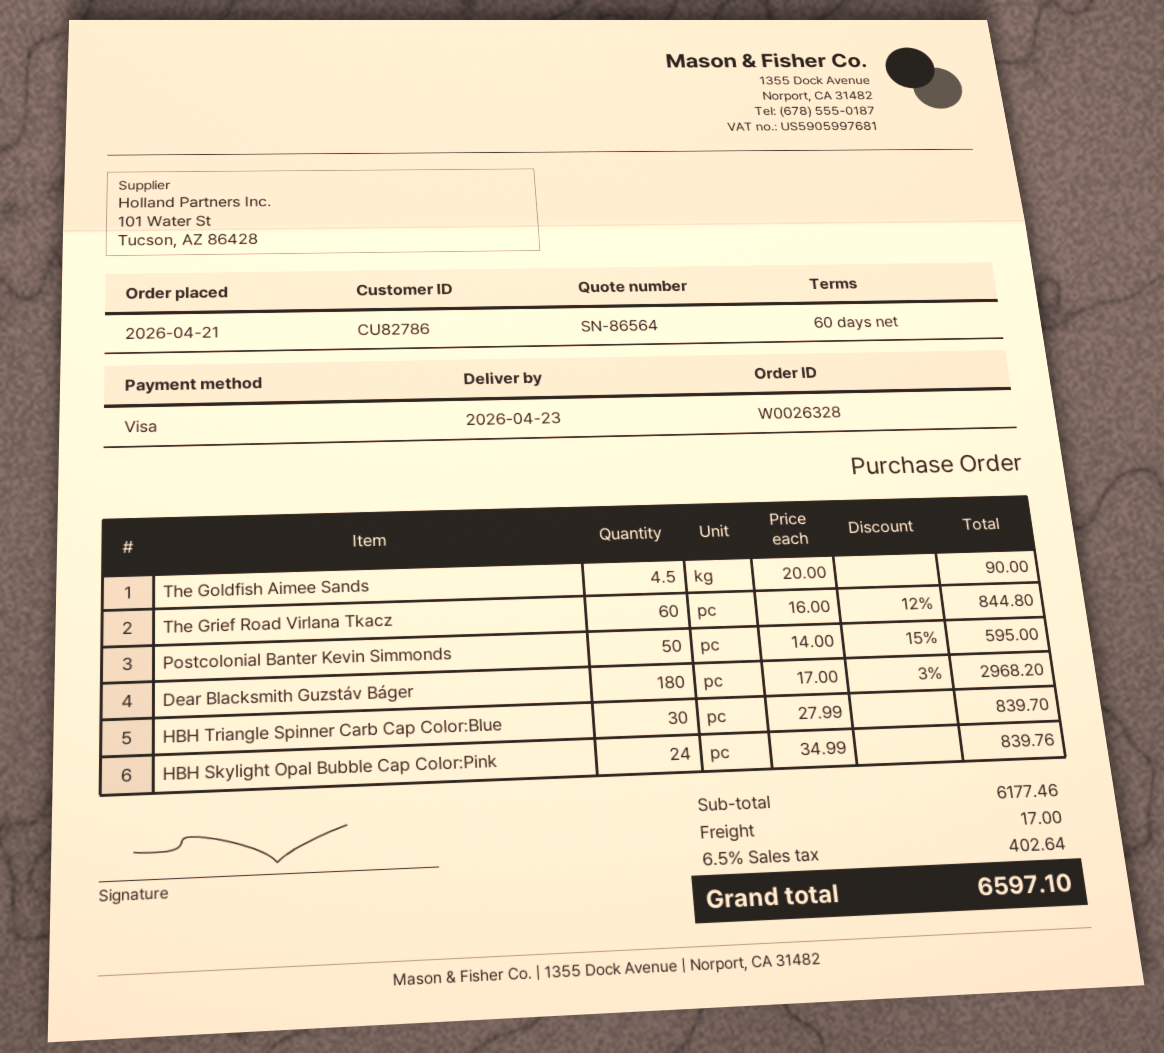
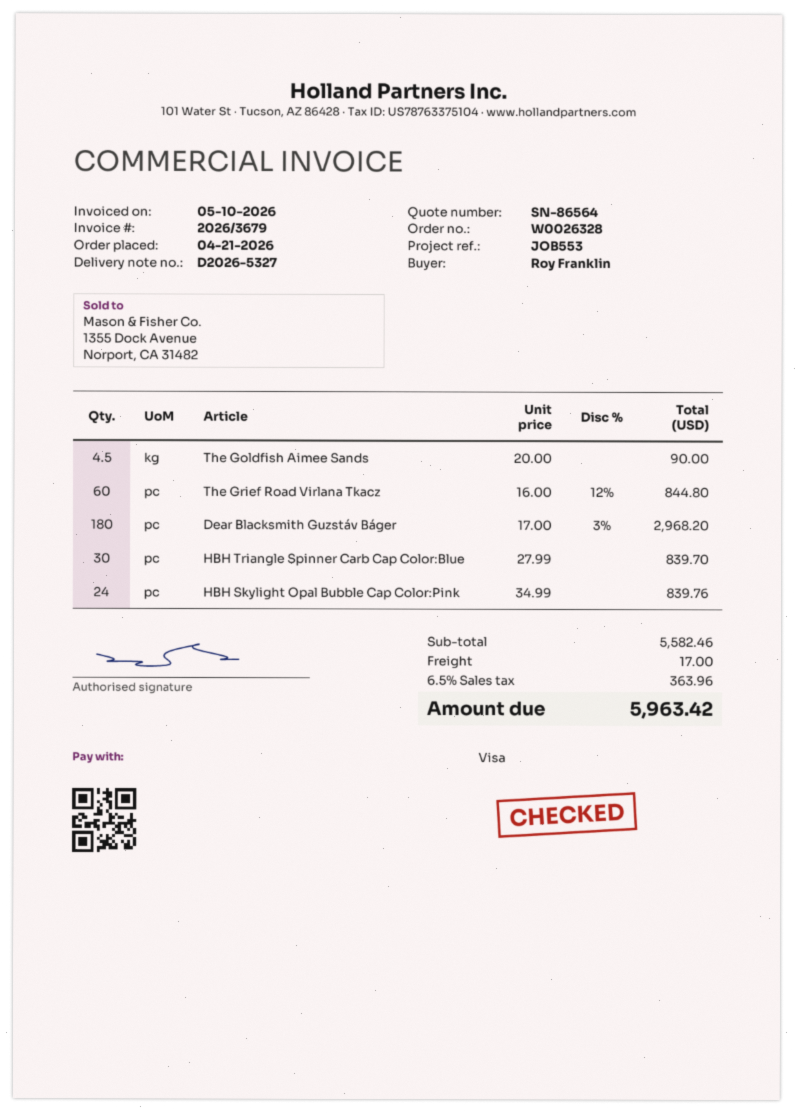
Postcolonial Banter Kevin Simmonds: 50 x 14.00 - 15% = 595.00 -> none
subtotal: 6177.46 -> 5582.46
tax: 6.5% = 402.64 -> 6.5% = 363.96
total: 6597.10 -> 5963.42

